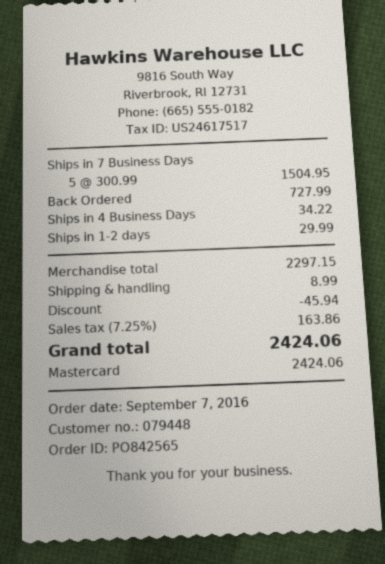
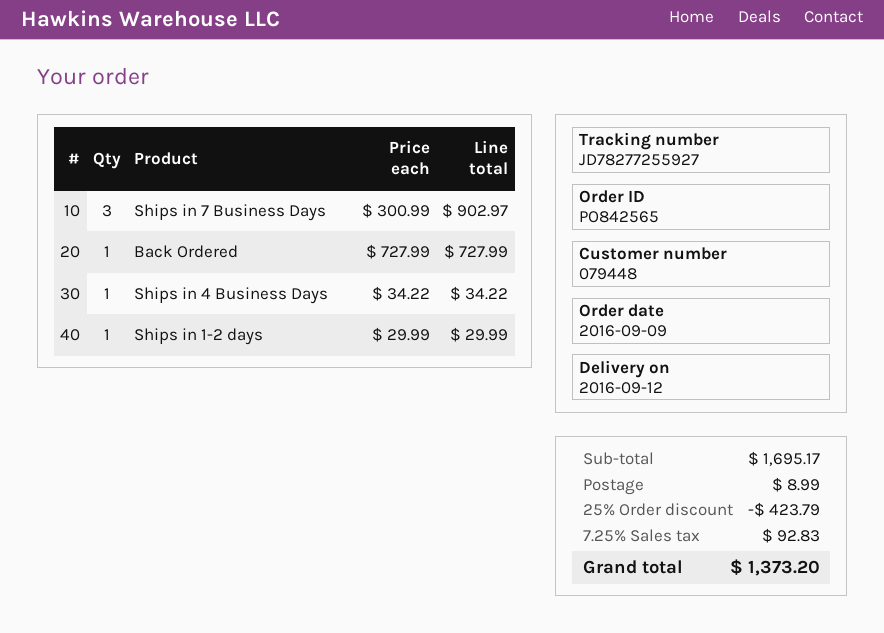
order date: 2016-09-07 -> 2016-09-09
Ships in 7 Business Days: 5 x 300.99 = 1504.95 -> 3 x 300.99 = 902.97
subtotal: 2297.15 -> 1695.17
discount: 45.94 -> 423.79
tax: 7.25% = 163.86 -> 7.25% = 92.83
total: 2424.06 -> 1373.20

